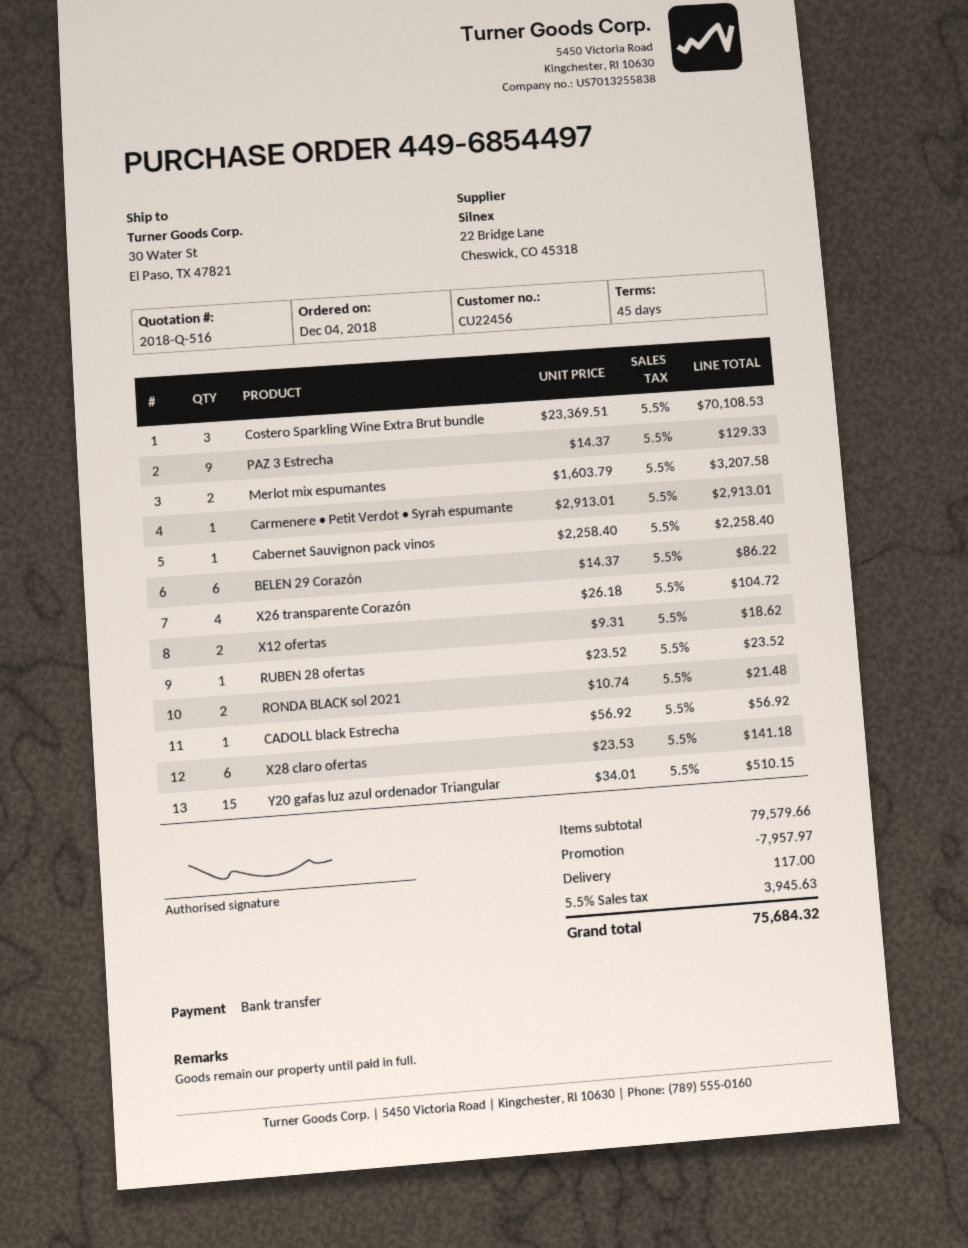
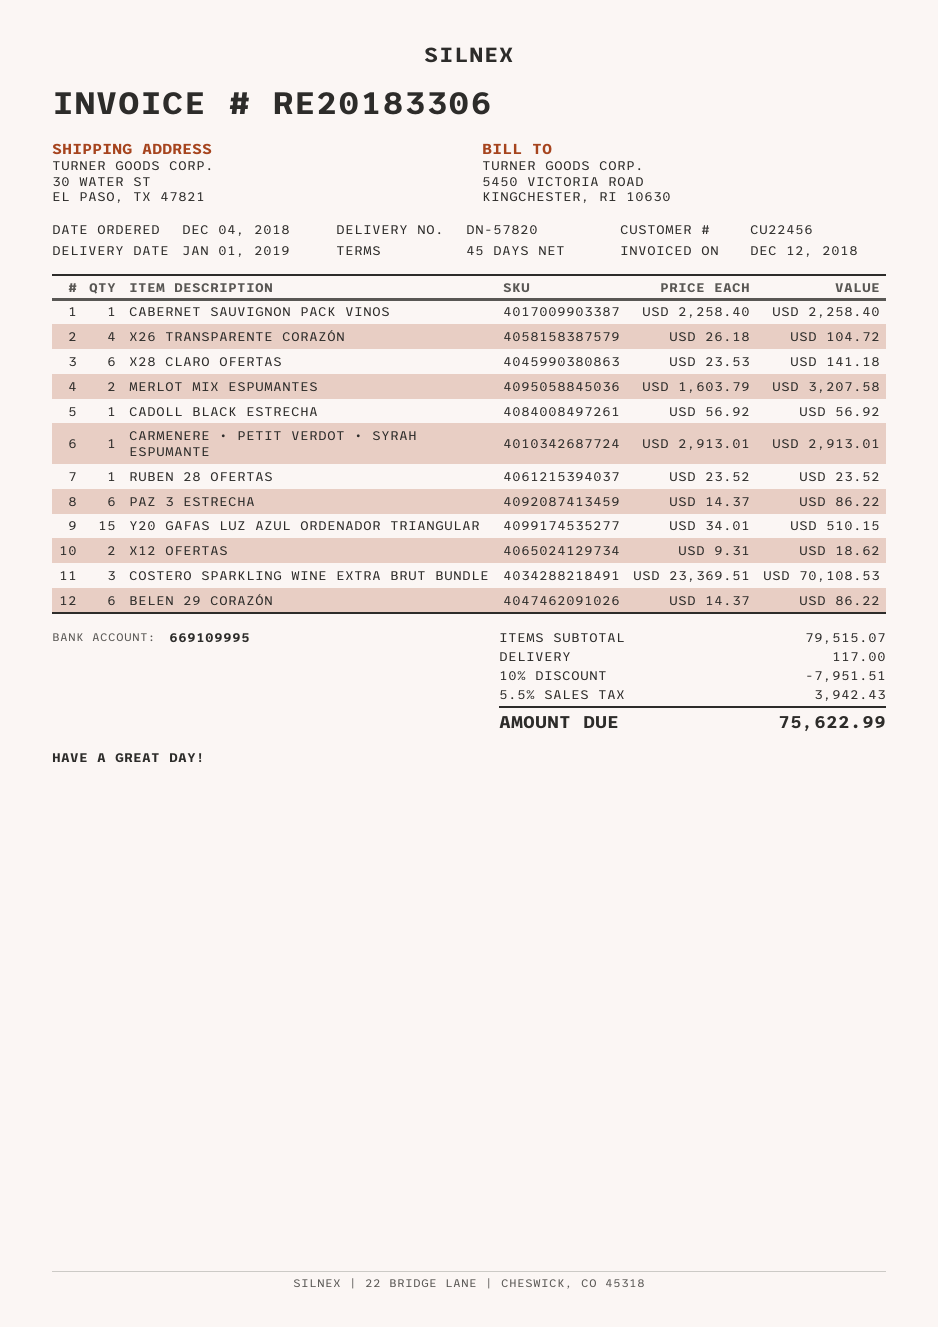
PAZ 3 Estrecha: 9 x 14.37 = 129.33 -> 6 x 14.37 = 86.22
RONDA BLACK sol 2021: 2 x 10.74 = 21.48 -> none
subtotal: 79579.66 -> 79515.07
discount: 7957.97 -> 7951.51
tax: 5.5% = 3945.63 -> 5.5% = 3942.43
total: 75684.32 -> 75622.99

